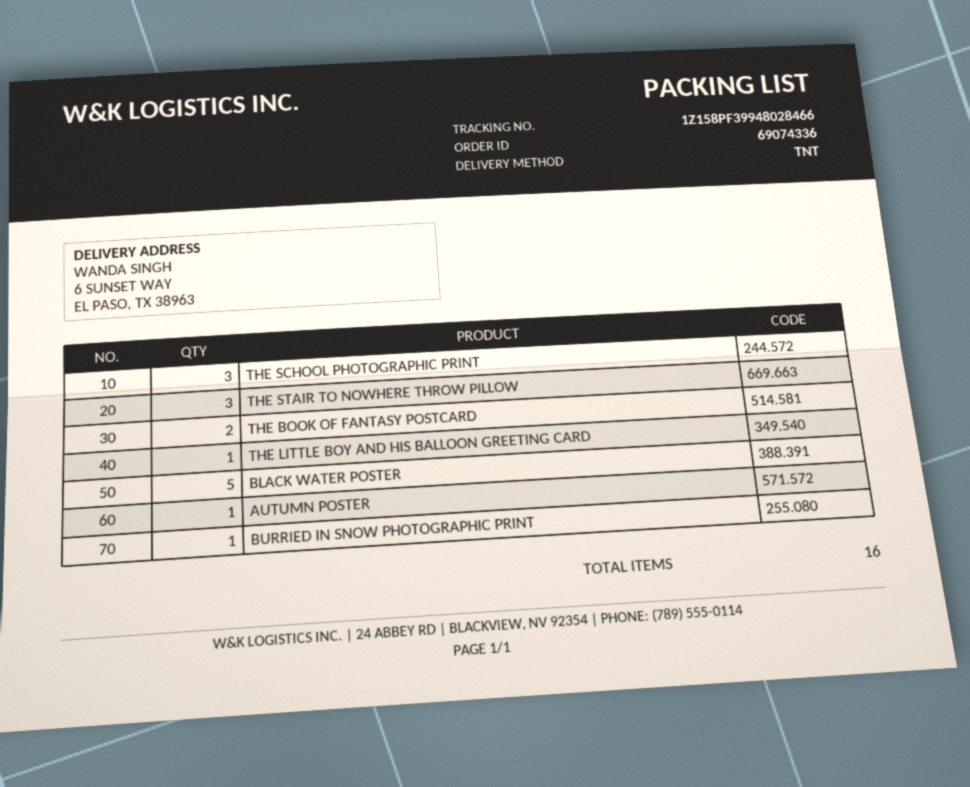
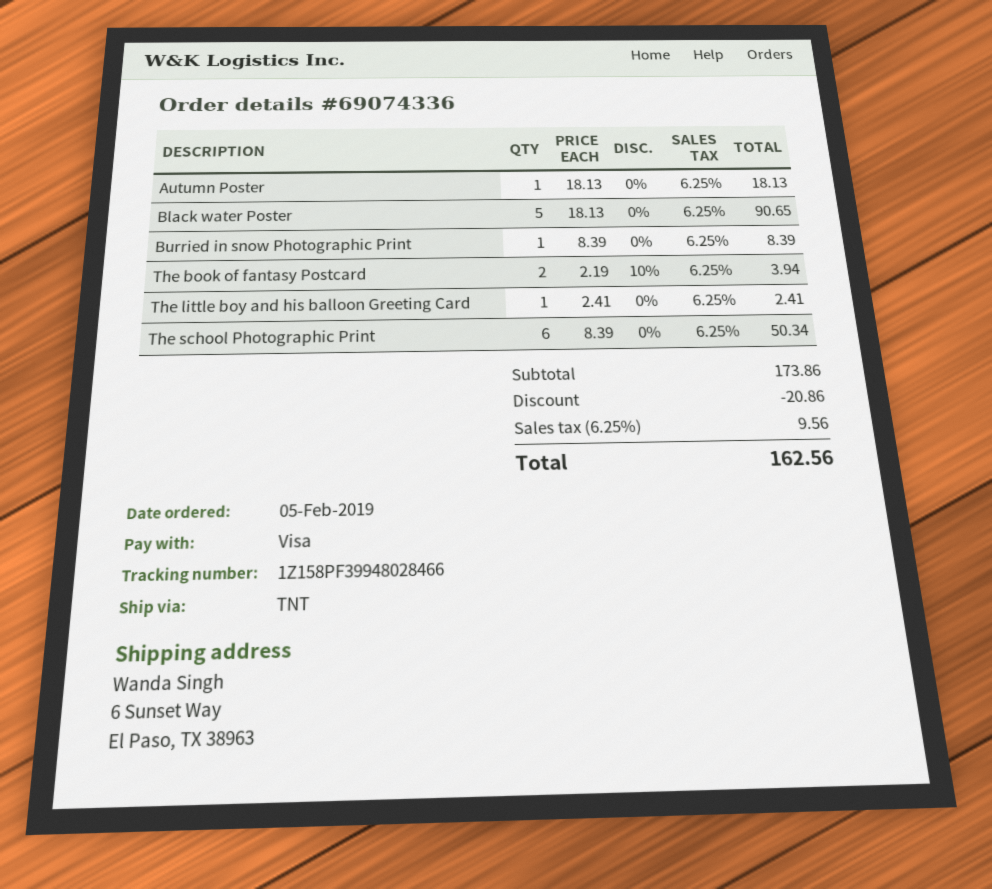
THE SCHOOL PHOTOGRAPHIC PRINT: 3 -> 6
THE STAIR TO NOWHERE THROW PILLOW: 3 -> none

